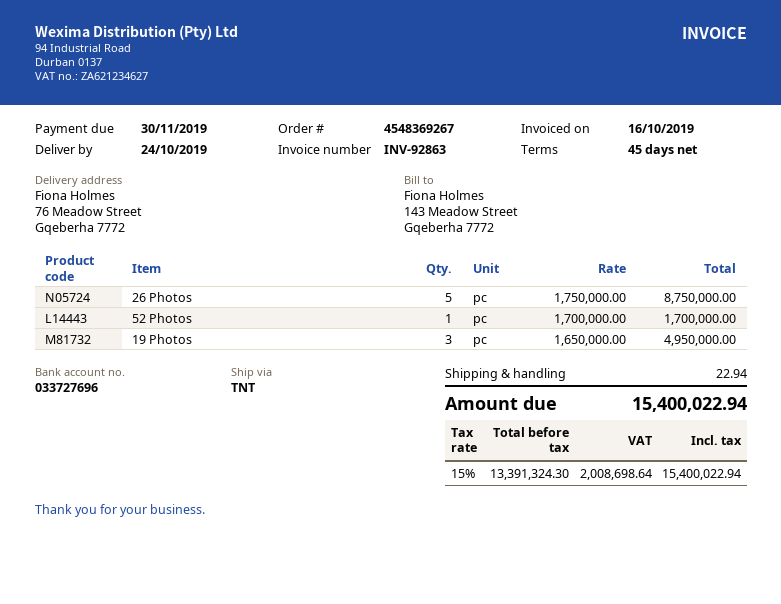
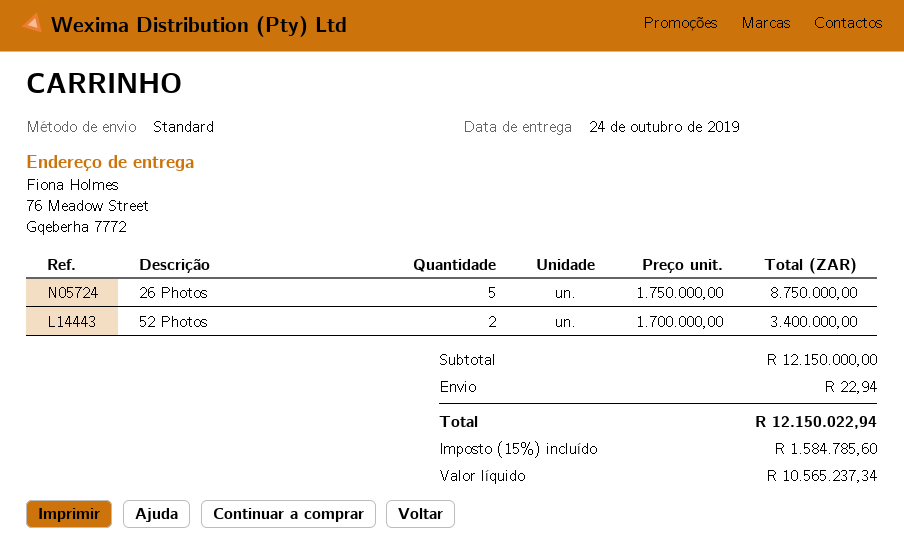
shipping method: TNT -> standard
52 Photos: 1 x 1700000.00 = 1700000.00 -> 2 x 1700000.00 = 3400000.00
19 Photos: 3 x 1650000.00 = 4950000.00 -> none
net: 13391324.30 -> 10565237.34
tax: 15% = 2008698.64 -> 15% = 1584785.60
total: 15400022.94 -> 12150022.94

